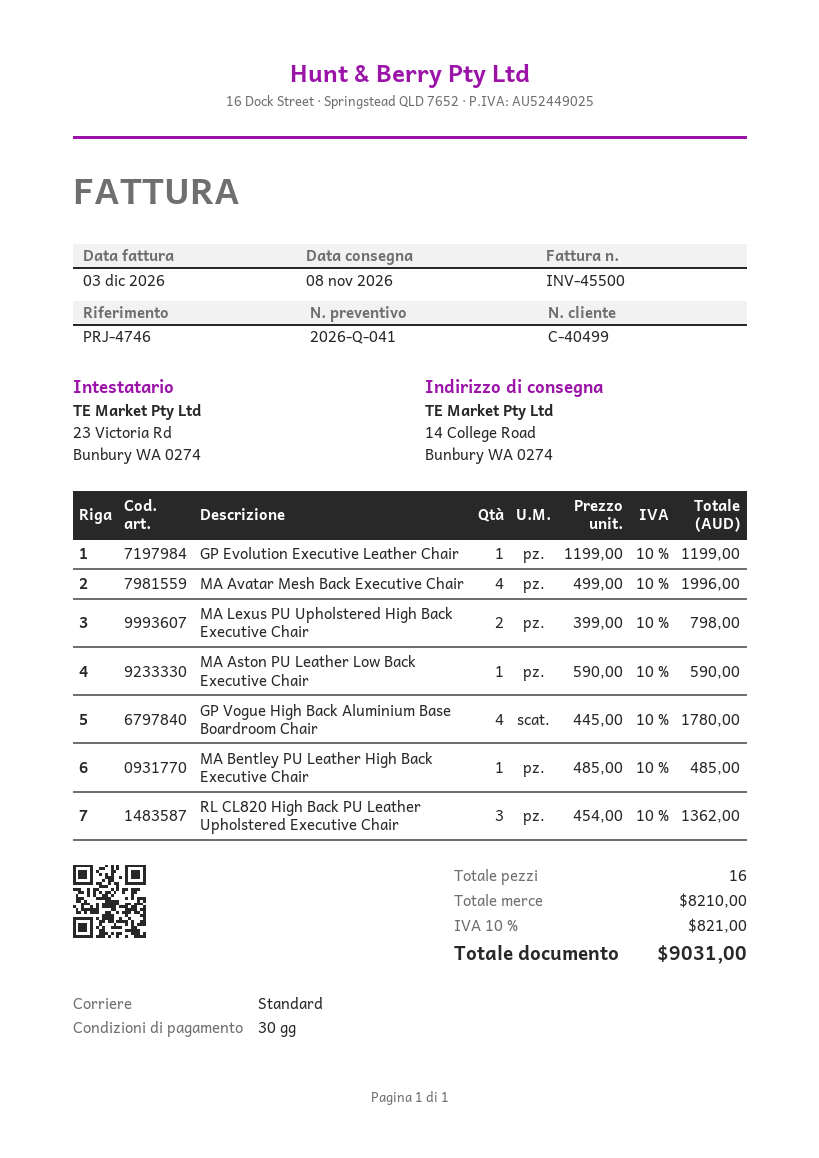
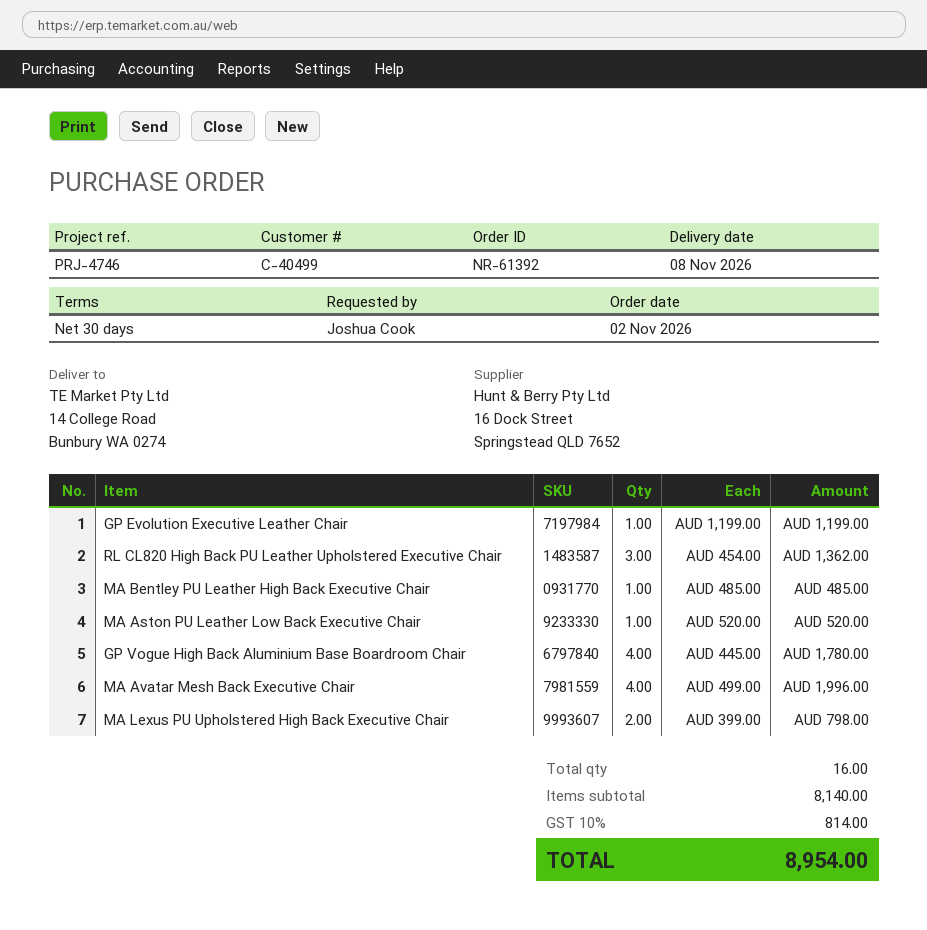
MA Aston PU Leather Low Back Executive Chair: 1 x 590.00 = 590.00 -> 1 x 520.00 = 520.00
subtotal: 8210.00 -> 8140.00
tax: 10% = 821.00 -> 10% = 814.00
total: 9031.00 -> 8954.00

